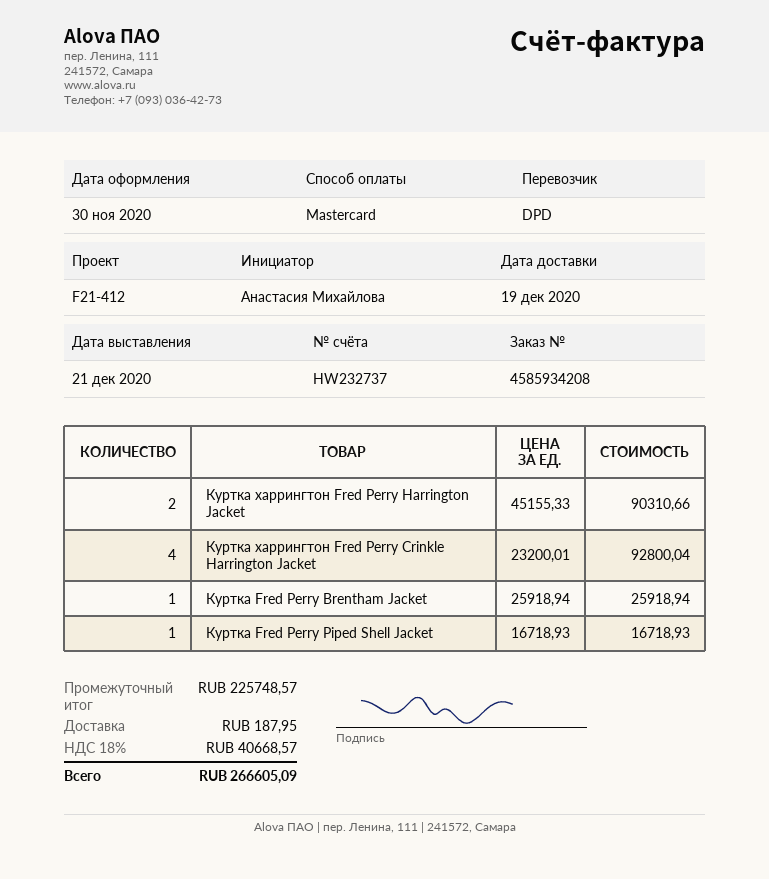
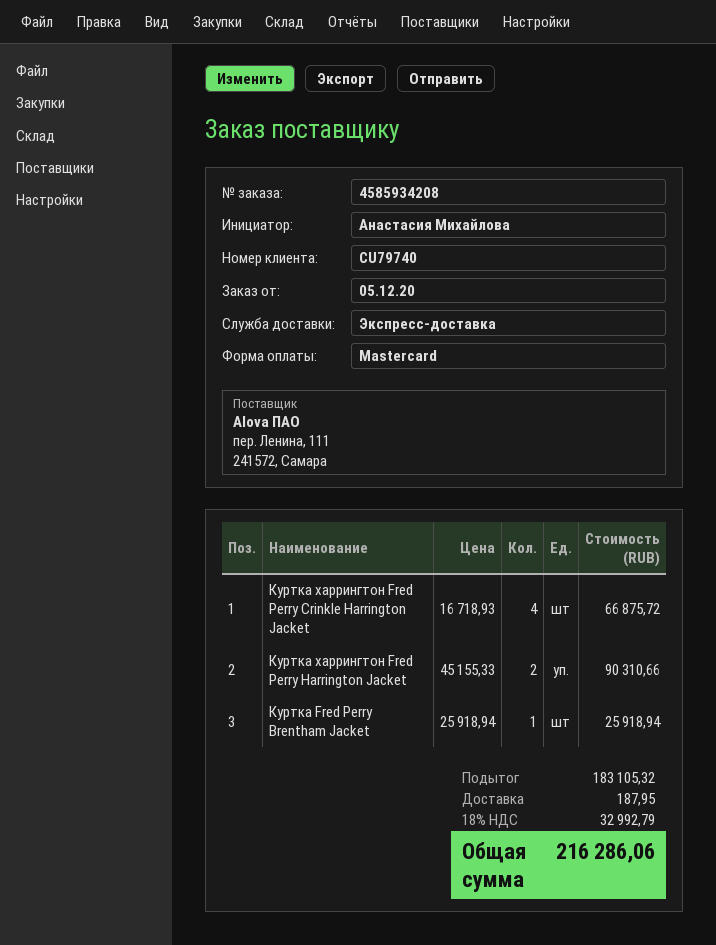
order date: 2020-11-30 -> 2020-12-05
shipping method: DPD -> express
Куртка харрингтон Fred Perry Crinkle Harrington Jacket: 4 x 23200.01 = 92800.04 -> 4 x 16718.93 = 66875.72
Куртка Fred Perry Piped Shell Jacket: 1 x 16718.93 = 16718.93 -> none
subtotal: 225748.57 -> 183105.32
tax: 18% = 40668.57 -> 18% = 32992.79
total: 266605.09 -> 216286.06

